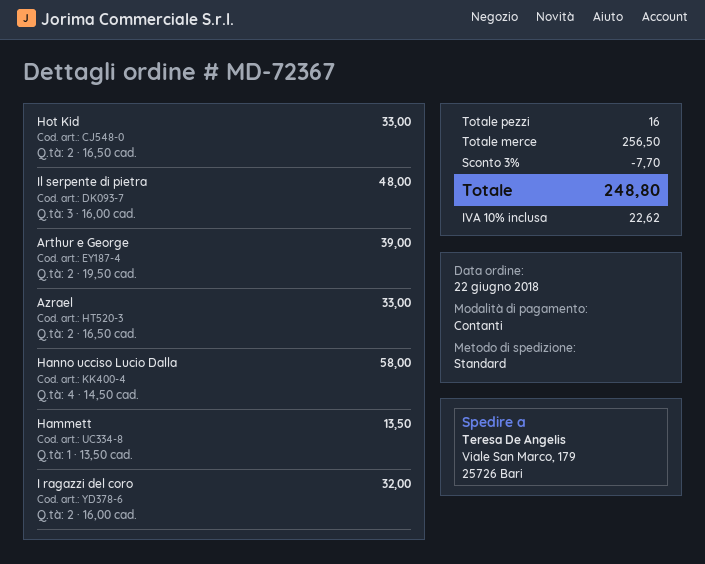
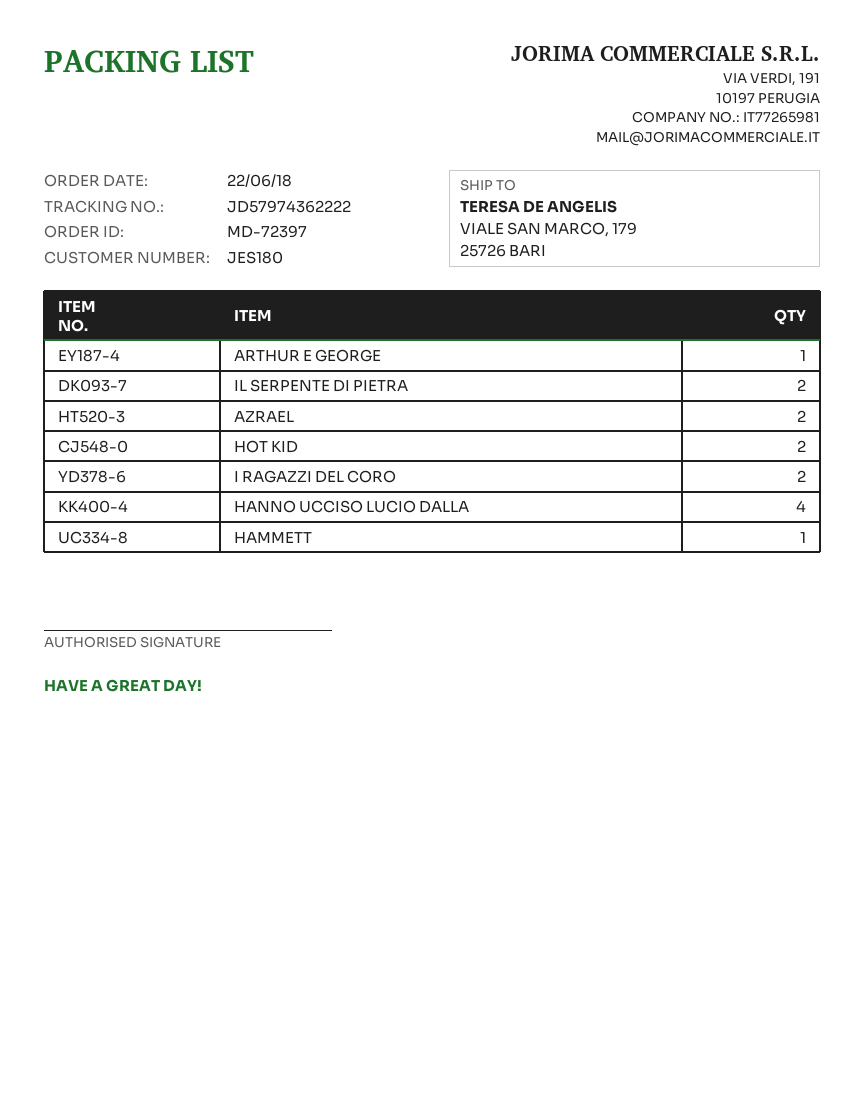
order number: MD-72367 -> MD-72397
Il serpente di pietra: 3 -> 2
Arthur e George: 2 -> 1

